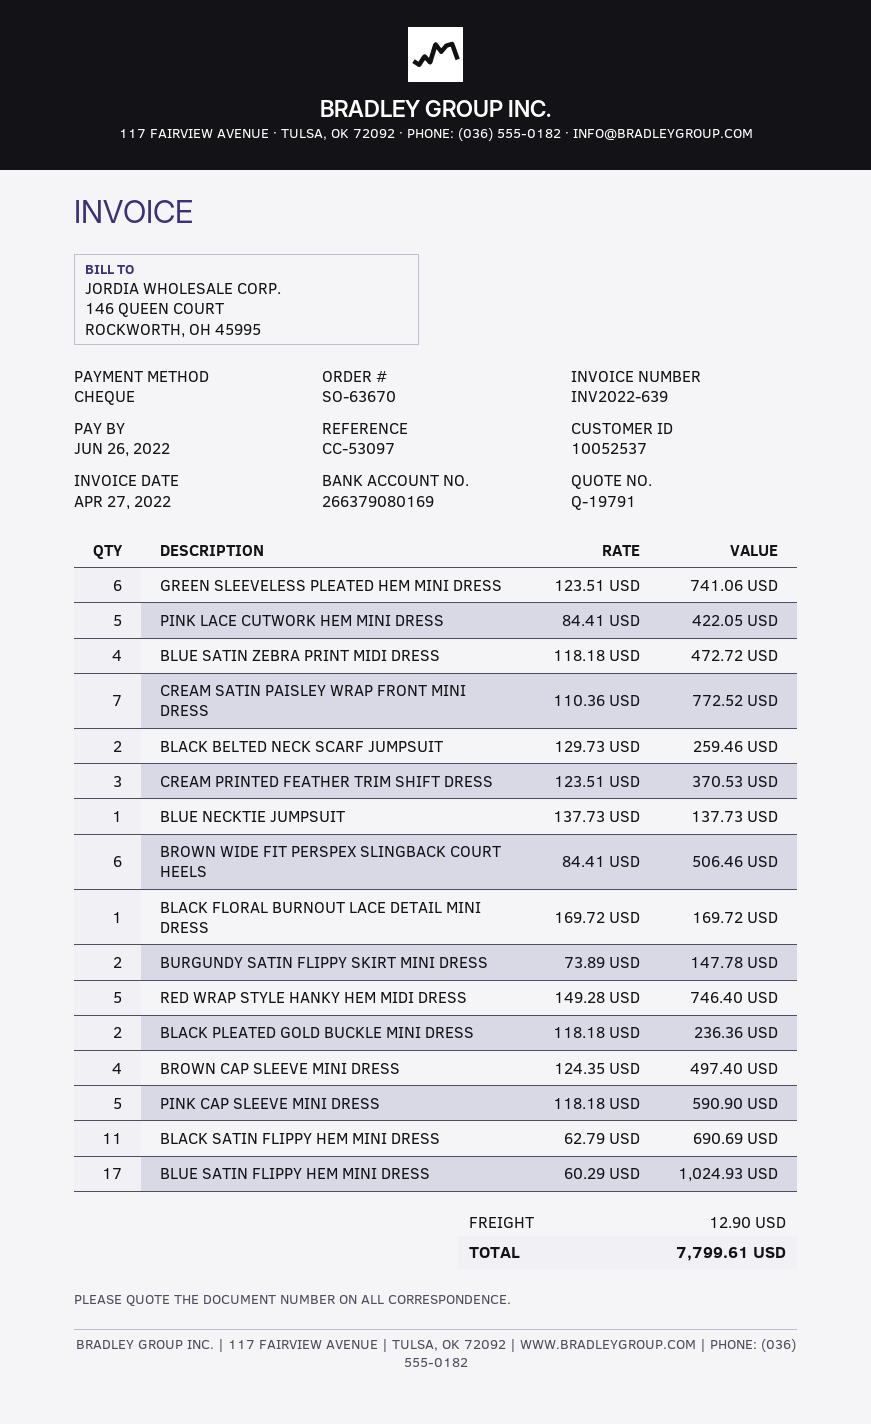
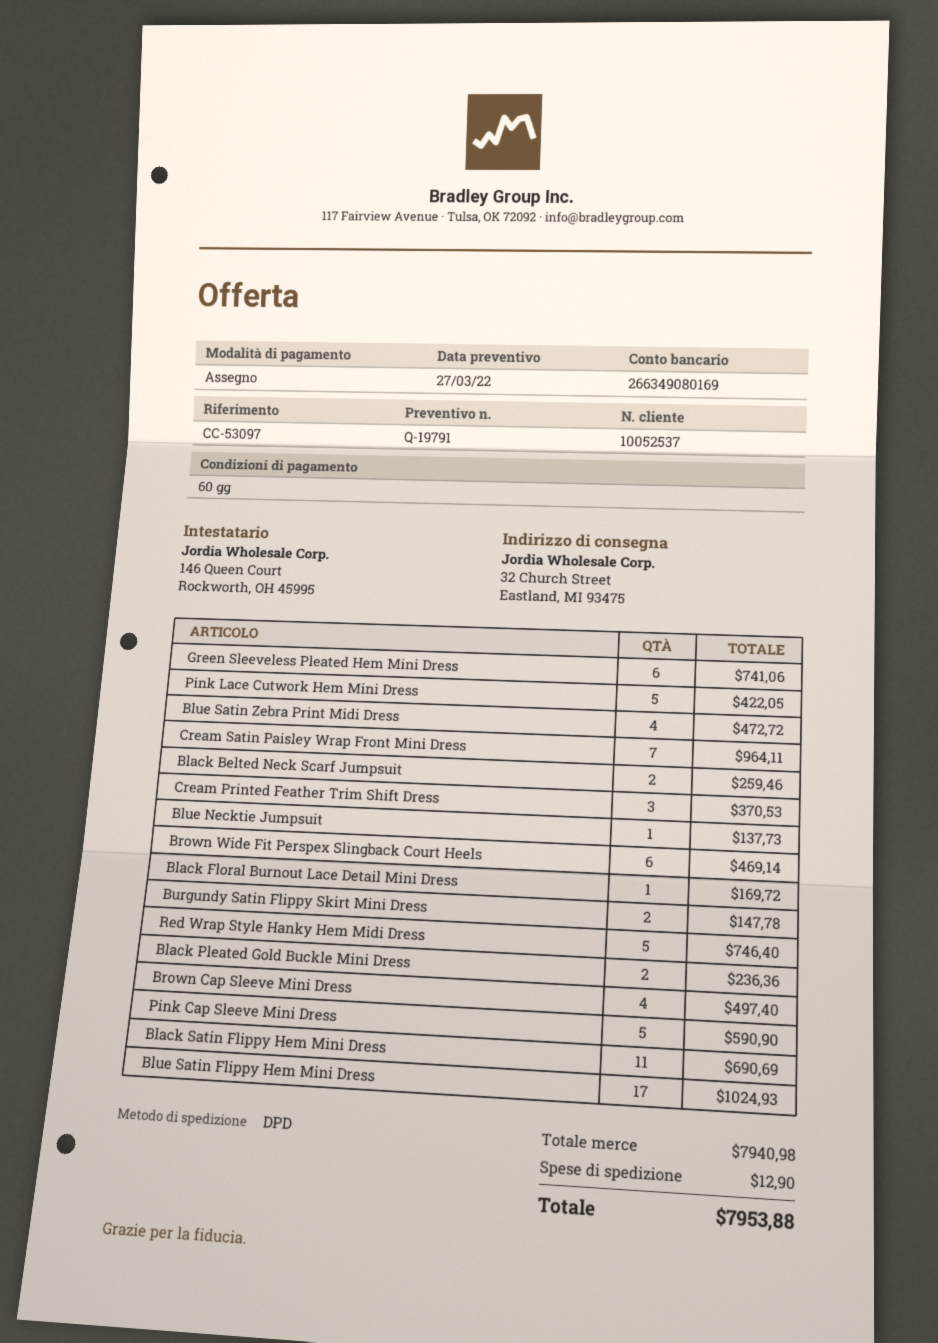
bank account: 266379080169 -> 266349080169
CREAM SATIN PAISLEY WRAP FRONT MINI DRESS: 7 for 772.52 -> 7 for 964.11
BROWN WIDE FIT PERSPEX SLINGBACK COURT HEELS: 6 for 506.46 -> 6 for 469.14
total: 7799.61 -> 7953.88

